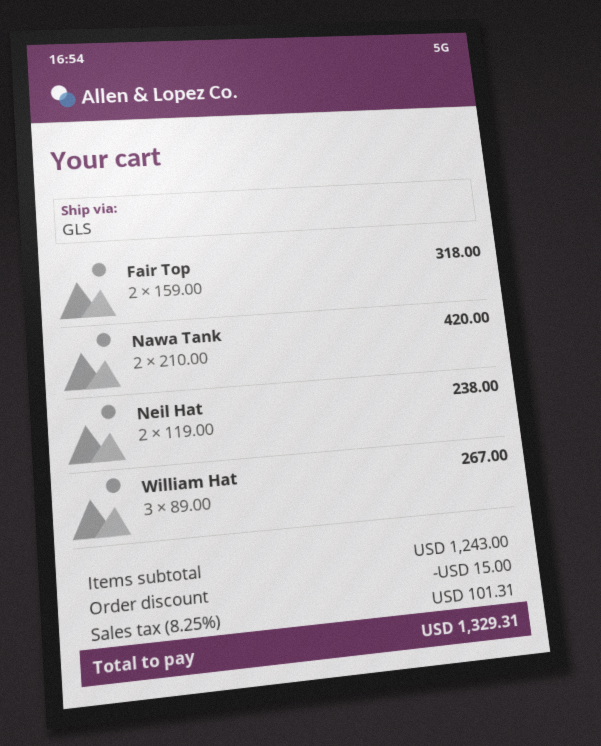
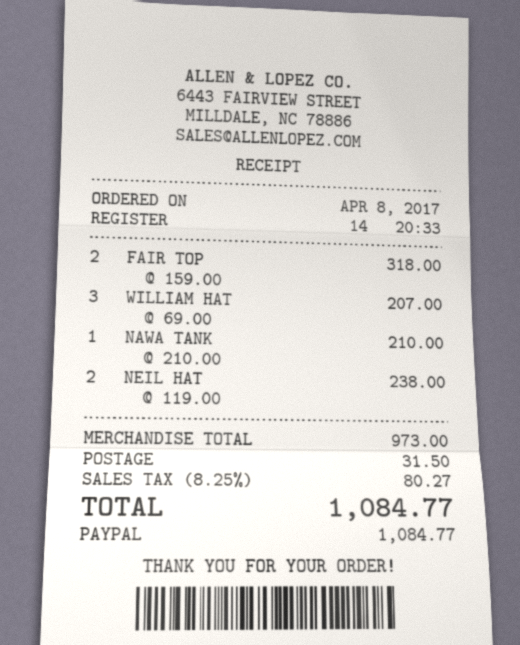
Nawa Tank: 2 x 210.00 = 420.00 -> 1 x 210.00 = 210.00
William Hat: 3 x 89.00 = 267.00 -> 3 x 69.00 = 207.00
subtotal: 1243.00 -> 973.00
discount: 15.00 -> none
shipping: none -> 31.50
tax: 8.25% = 101.31 -> 8.25% = 80.27
total: 1329.31 -> 1084.77

